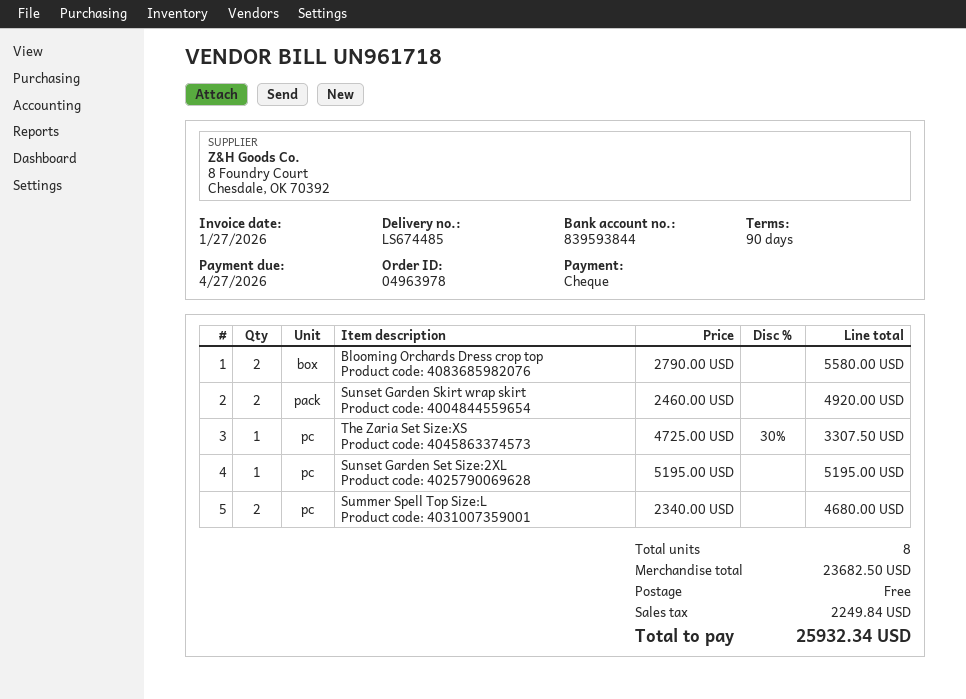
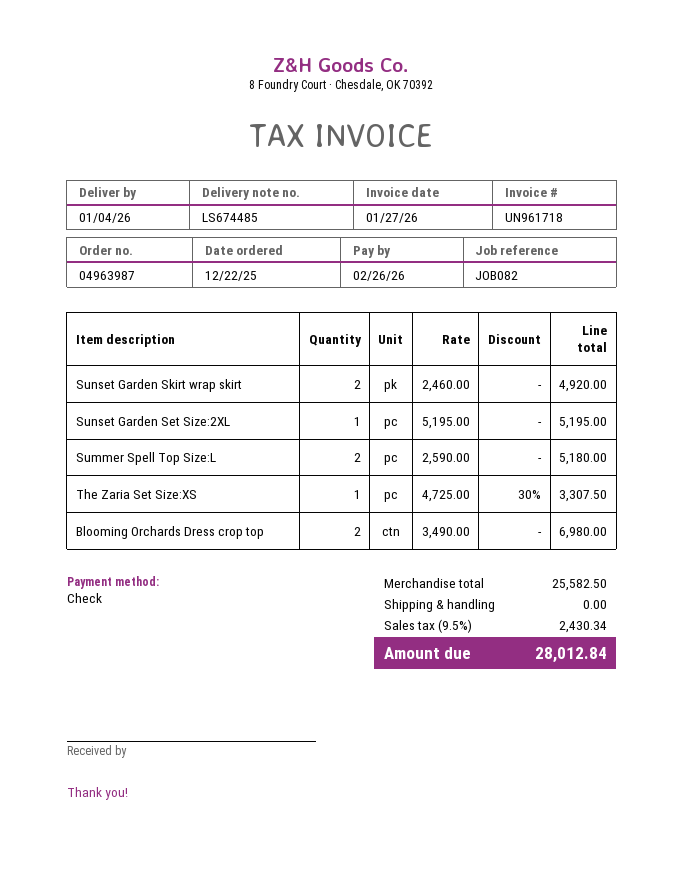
order number: 04963978 -> 04963987
due date: 2026-04-27 -> 2026-02-26
Blooming Orchards Dress crop top: 2 x 2790.00 = 5580.00 -> 2 x 3490.00 = 6980.00
Summer Spell Top Size:L: 2 x 2340.00 = 4680.00 -> 2 x 2590.00 = 5180.00
subtotal: 23682.50 -> 25582.50
tax: 2249.84 -> 2430.34
total: 25932.34 -> 28012.84

